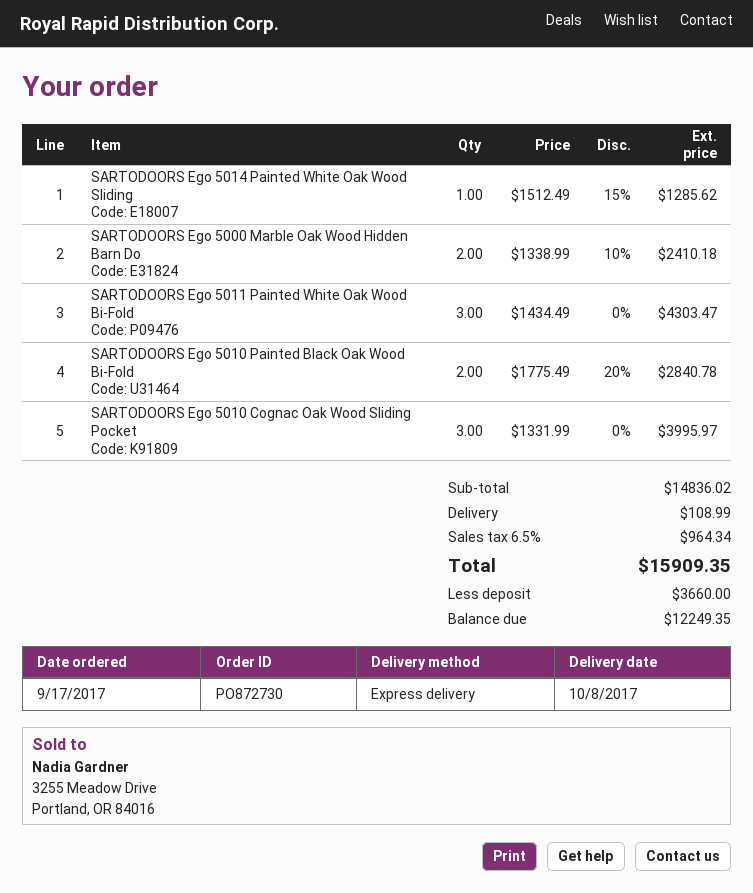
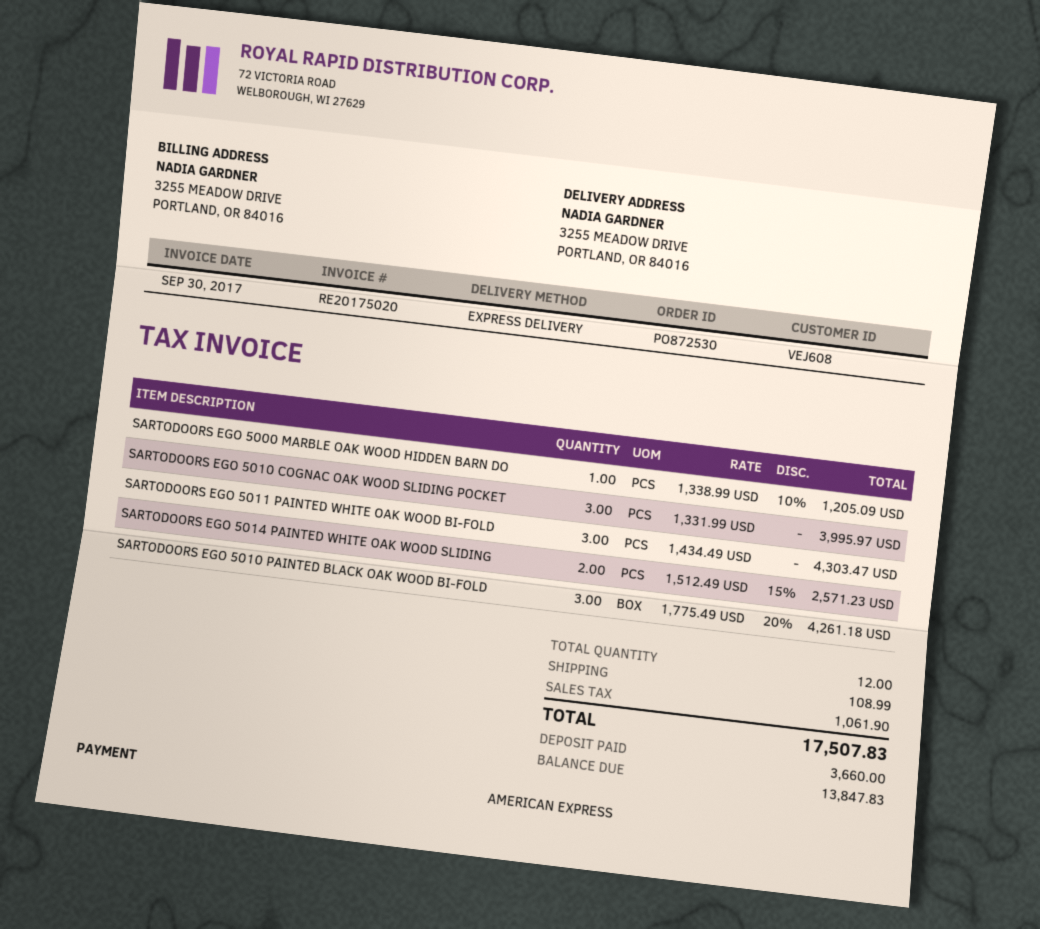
order number: PO872730 -> PO872530
SARTODOORS Ego 5014 Painted White Oak Wood Sliding: 1 x 1512.49 - 15% = 1285.62 -> 2 x 1512.49 - 15% = 2571.23
SARTODOORS Ego 5000 Marble Oak Wood Hidden Barn Do: 2 x 1338.99 - 10% = 2410.18 -> 1 x 1338.99 - 10% = 1205.09
SARTODOORS Ego 5010 Painted Black Oak Wood Bi-Fold: 2 x 1775.49 - 20% = 2840.78 -> 3 x 1775.49 - 20% = 4261.18
tax: 964.34 -> 1061.90
total: 15909.35 -> 17507.83
balance: 12249.35 -> 13847.83

